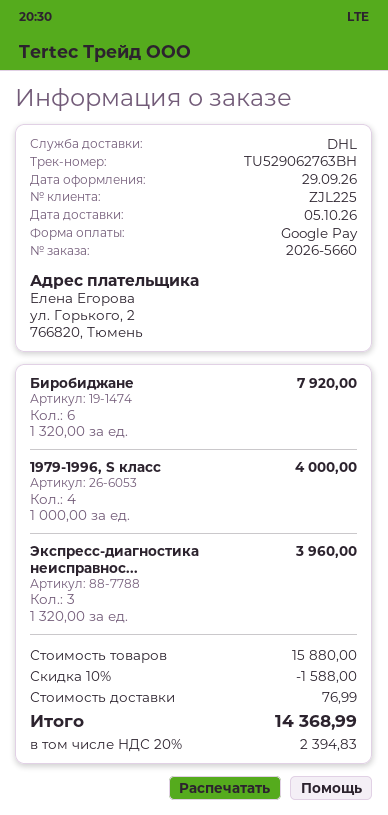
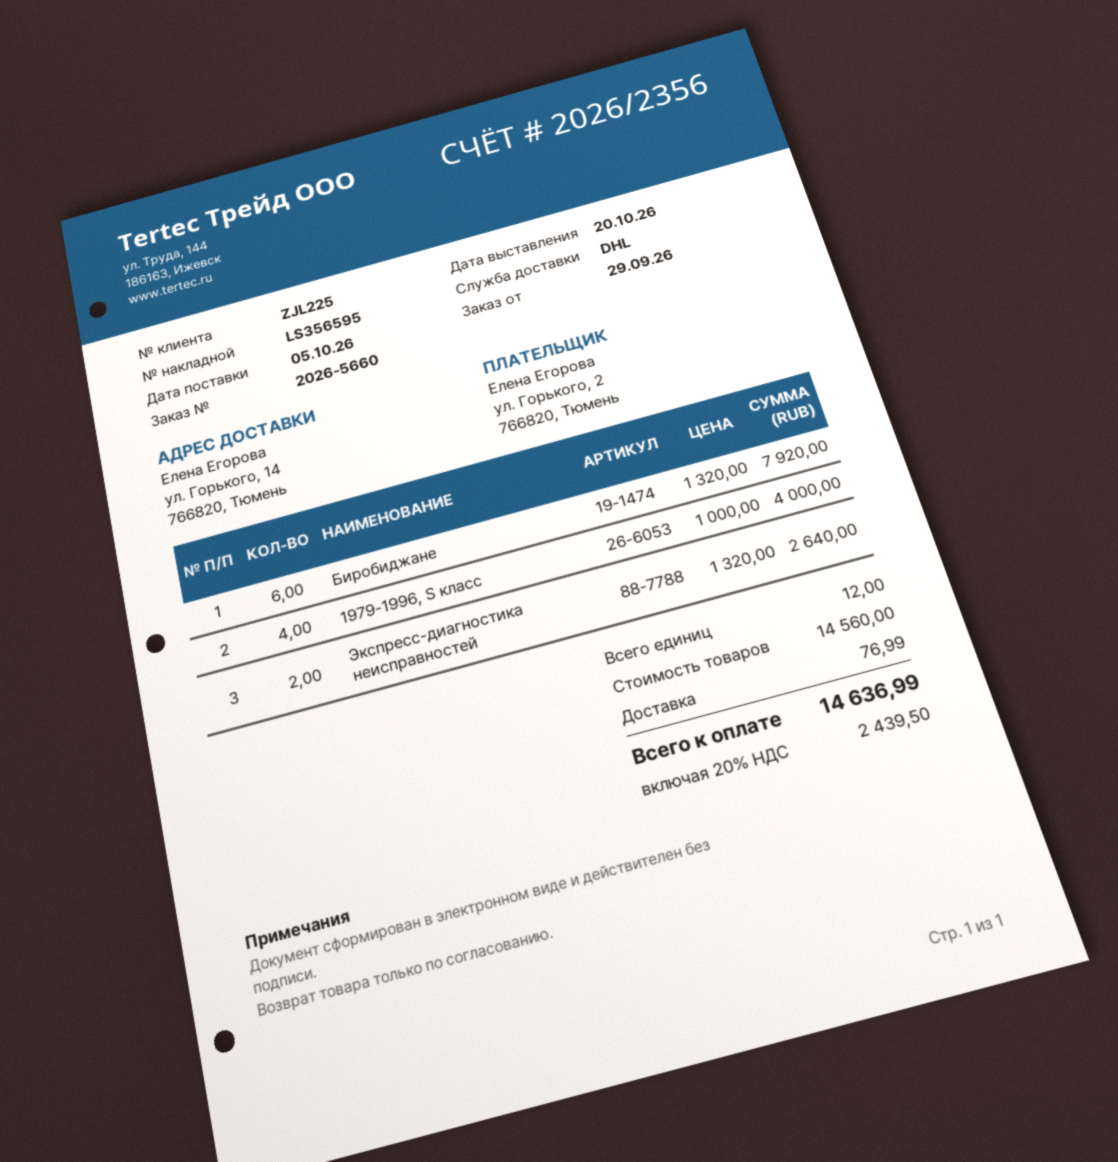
Экспресс-диагностика неисправнос...: 3 x 1320.00 = 3960.00 -> 2 x 1320.00 = 2640.00
subtotal: 15880.00 -> 14560.00
discount: 10% = 1588.00 -> none
tax: 20% = 2394.83 -> 20% = 2439.50
total: 14368.99 -> 14636.99

